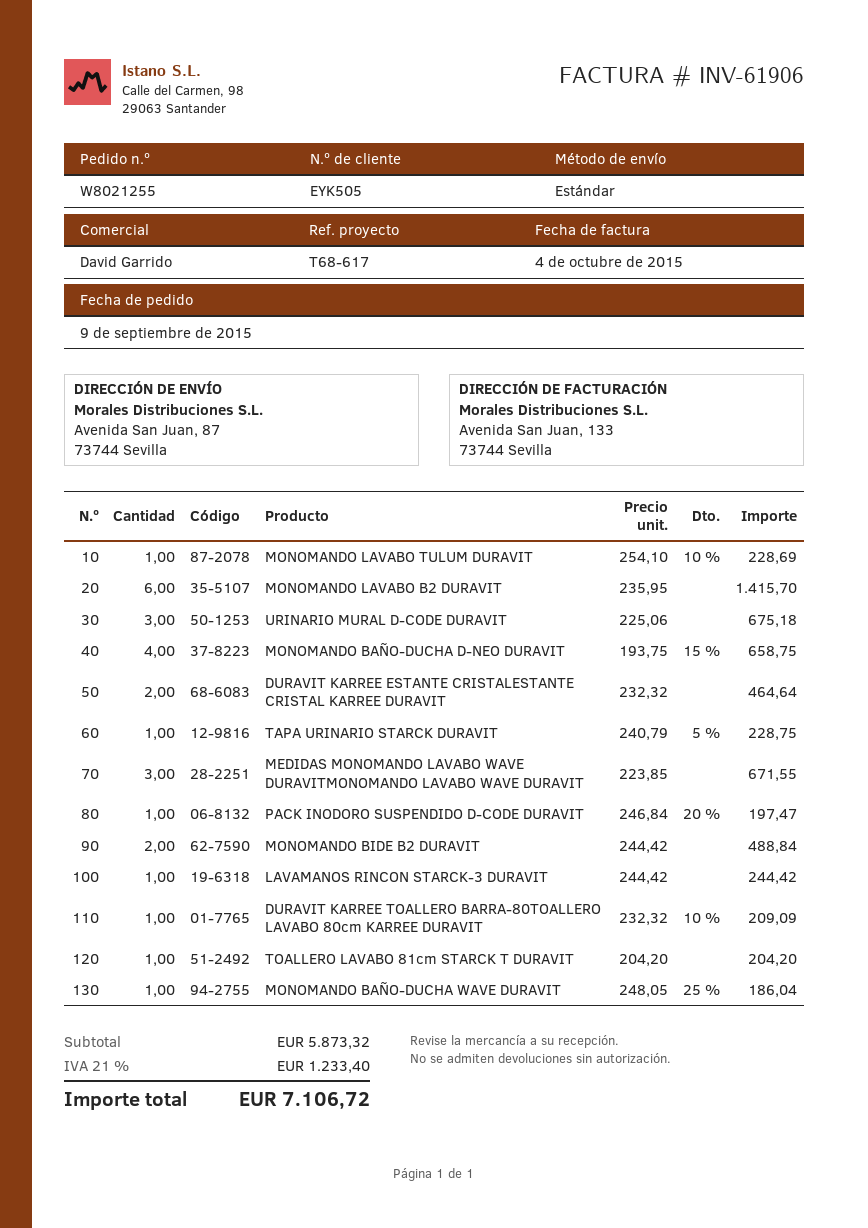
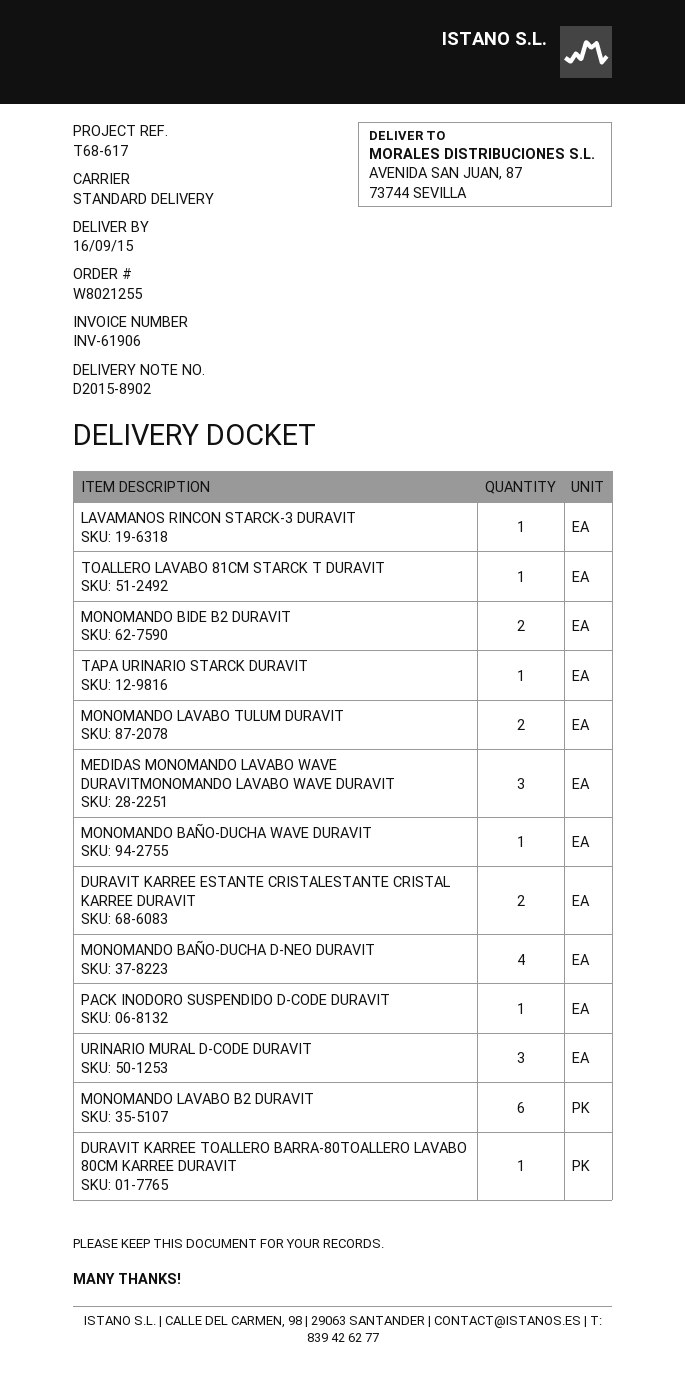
MONOMANDO LAVABO TULUM DURAVIT: 1 -> 2

